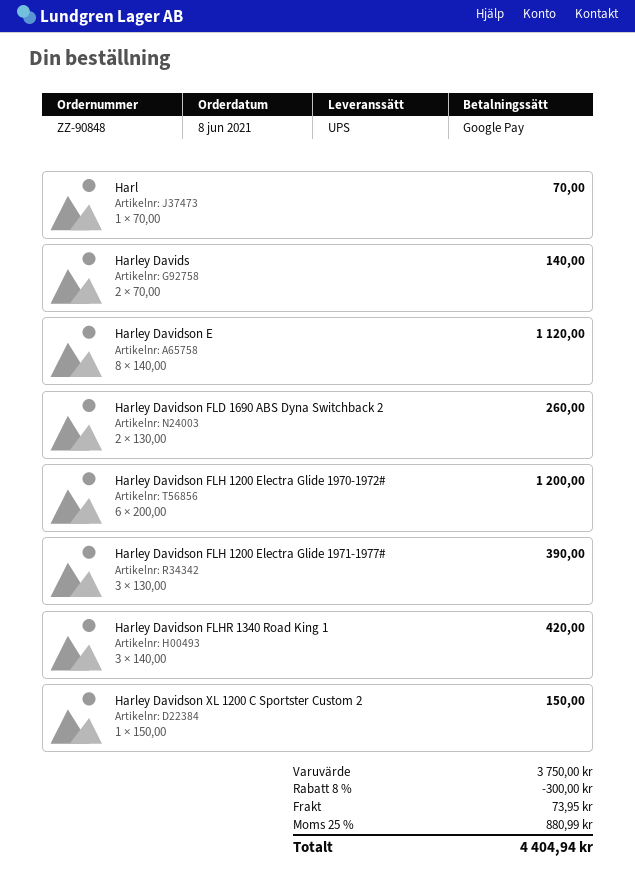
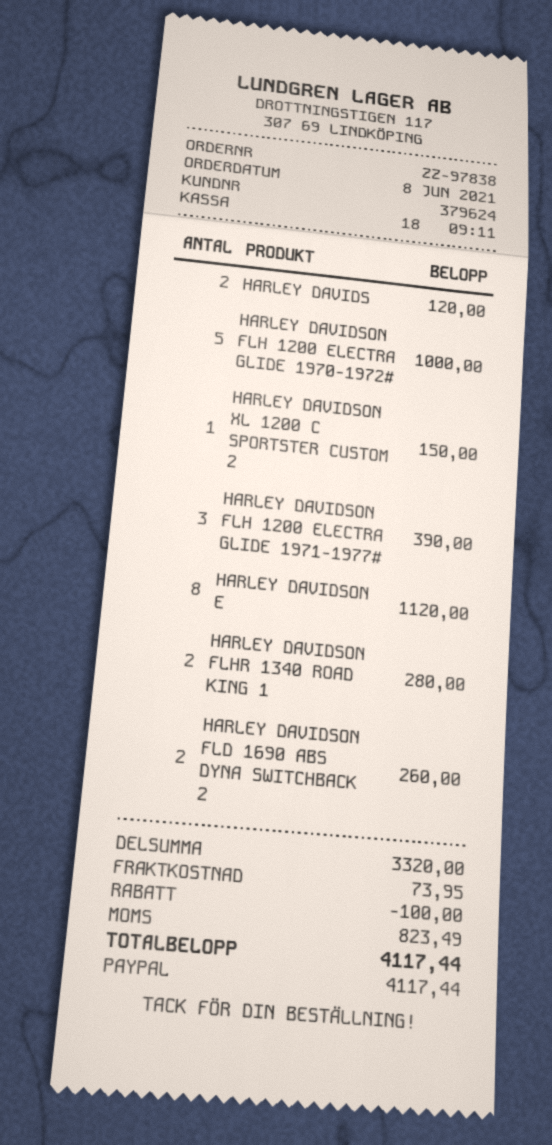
order number: ZZ-90848 -> ZZ-97838
payment method: Google Pay -> PayPal
Harl: 1 for 70.00 -> none
Harley Davids: 2 for 140.00 -> 2 for 120.00
Harley Davidson FLH 1200 Electra Glide 1970-1972#: 6 for 1200.00 -> 5 for 1000.00
Harley Davidson FLHR 1340 Road King 1: 3 for 420.00 -> 2 for 280.00
subtotal: 3750.00 -> 3320.00
discount: 300.00 -> 100.00
tax: 880.99 -> 823.49
total: 4404.94 -> 4117.44

